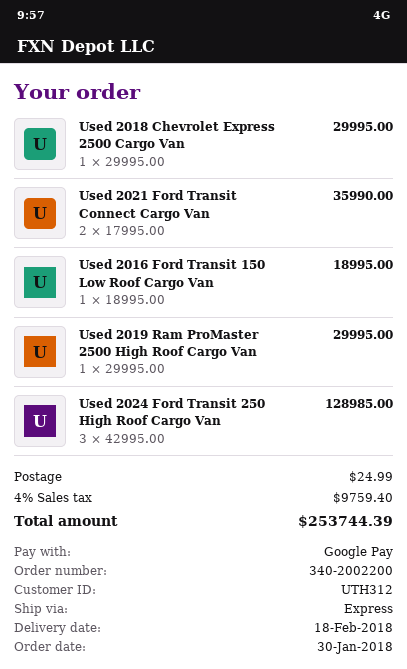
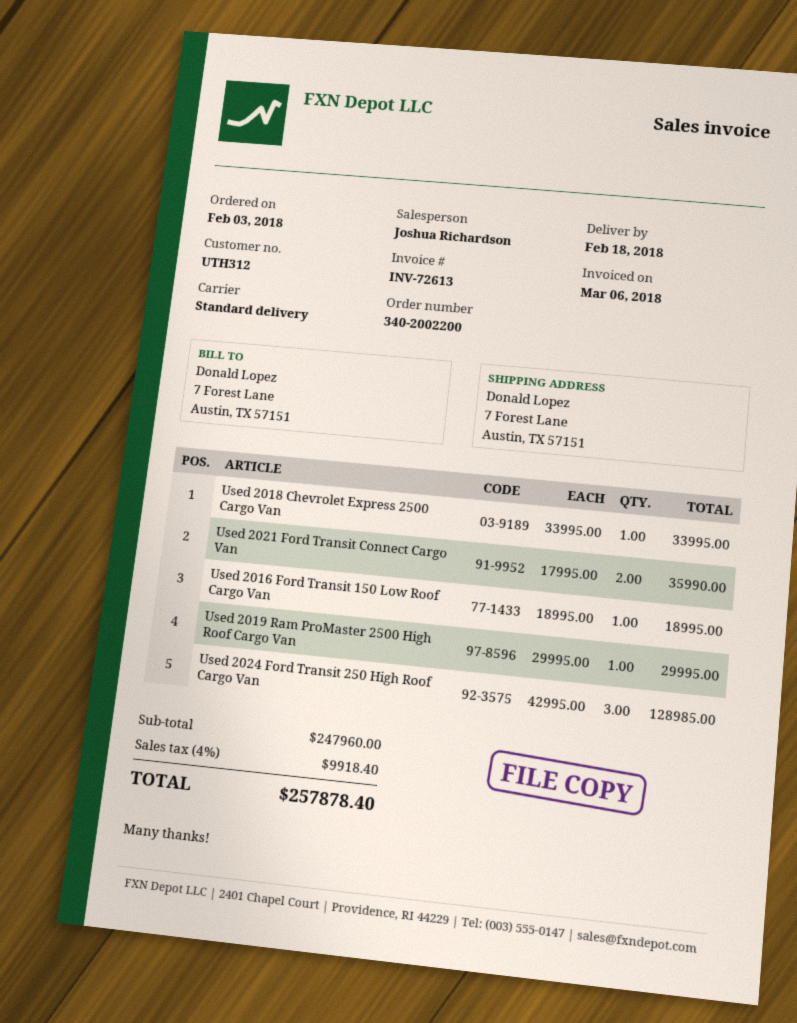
order date: 2018-01-30 -> 2018-02-03
shipping method: express -> standard
Used 2018 Chevrolet Express 2500 Cargo Van: 1 x 29995.00 = 29995.00 -> 1 x 33995.00 = 33995.00
shipping: 24.99 -> none
tax: 4% = 9759.40 -> 4% = 9918.40
total: 253744.39 -> 257878.40

